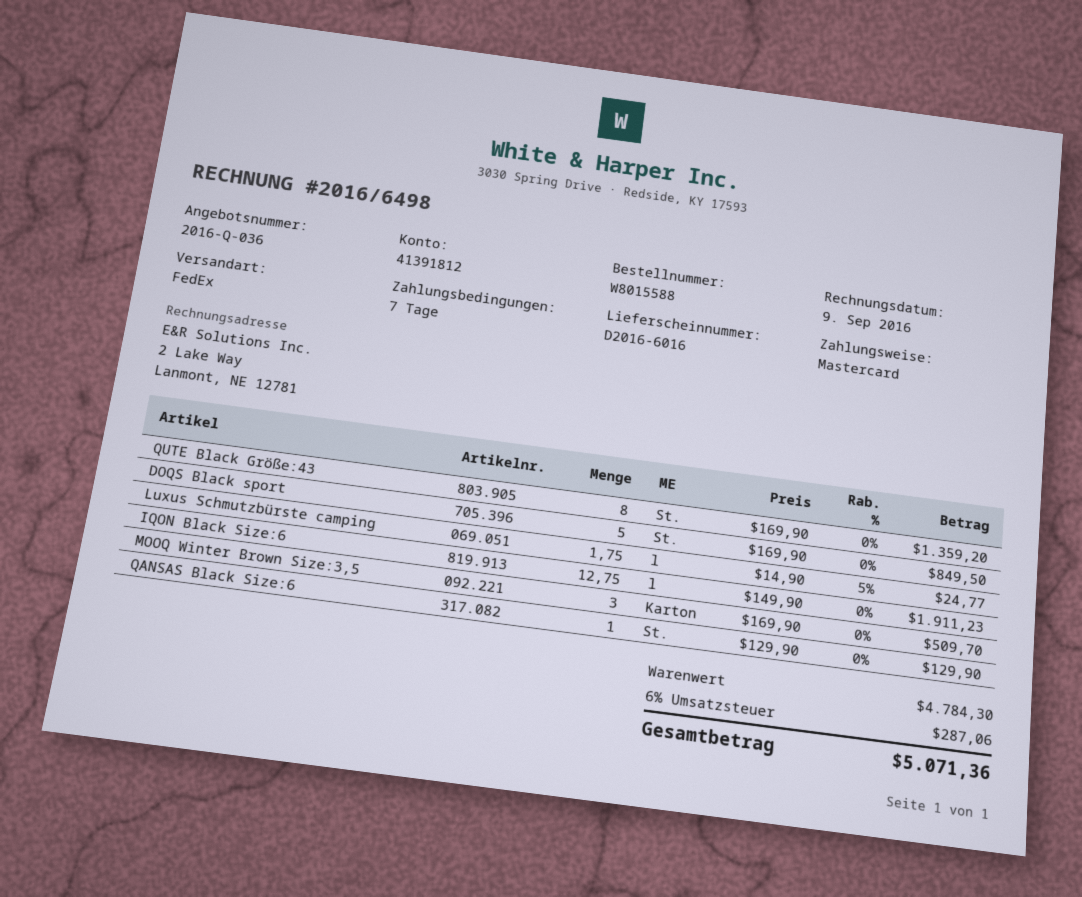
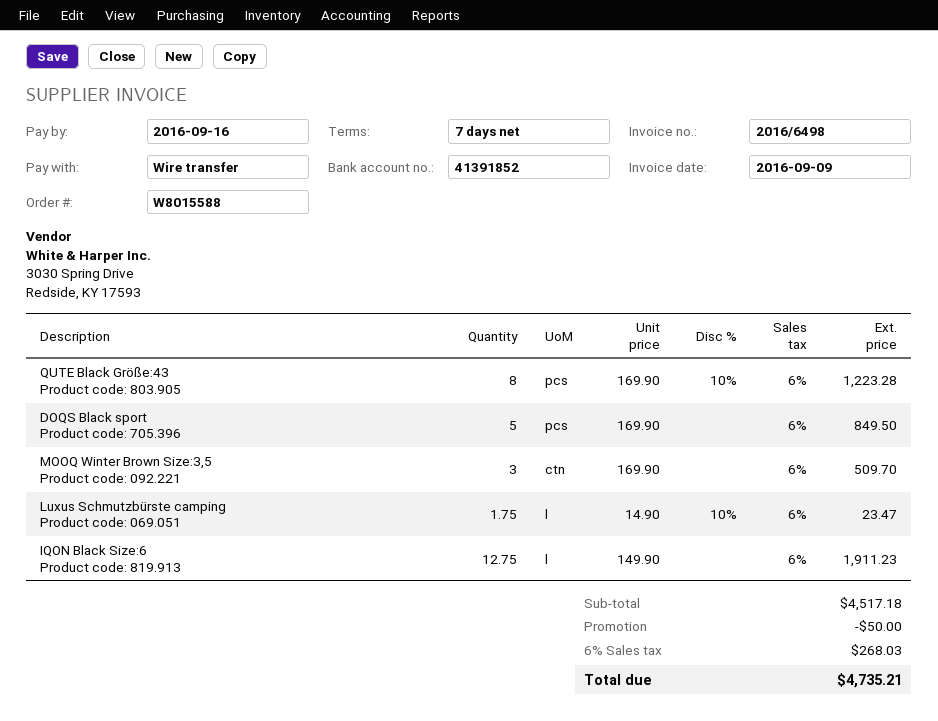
payment method: Mastercard -> bank transfer
bank account: 41391812 -> 41391852
QUTE Black Größe:43: 8 x 169.90 = 1359.20 -> 8 x 169.90 - 10% = 1223.28
Luxus Schmutzbürste camping: 1.75 x 14.90 - 5% = 24.77 -> 1.75 x 14.90 - 10% = 23.47
QANSAS Black Size:6: 1 x 129.90 = 129.90 -> none
subtotal: 4784.30 -> 4517.18
discount: none -> 50.00
tax: 6% = 287.06 -> 6% = 268.03
total: 5071.36 -> 4735.21

